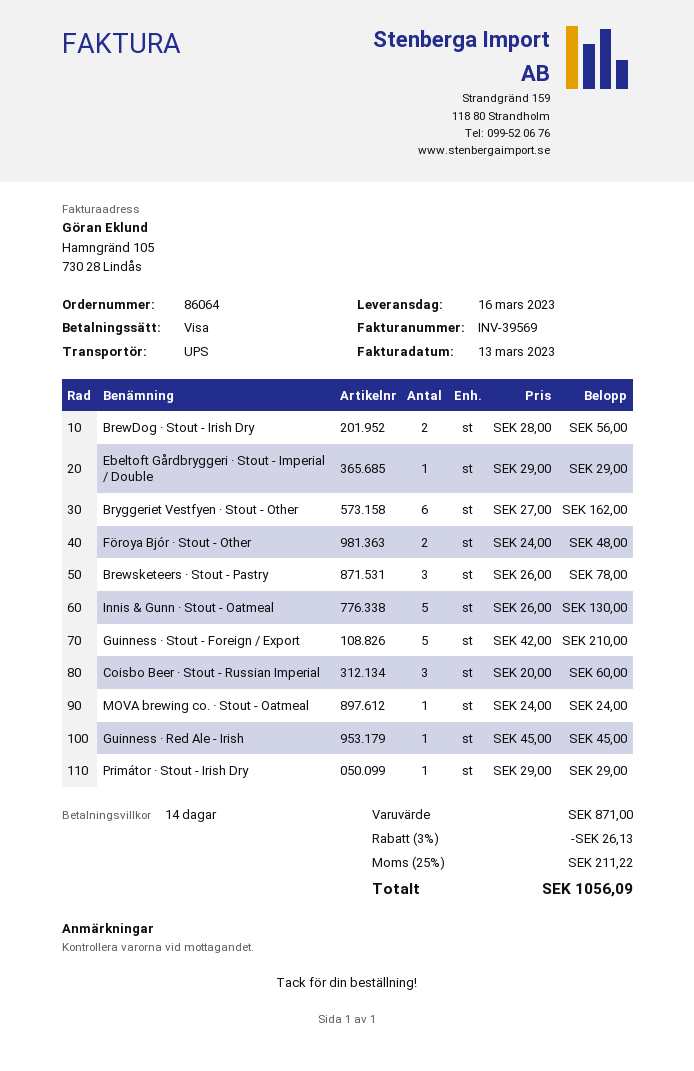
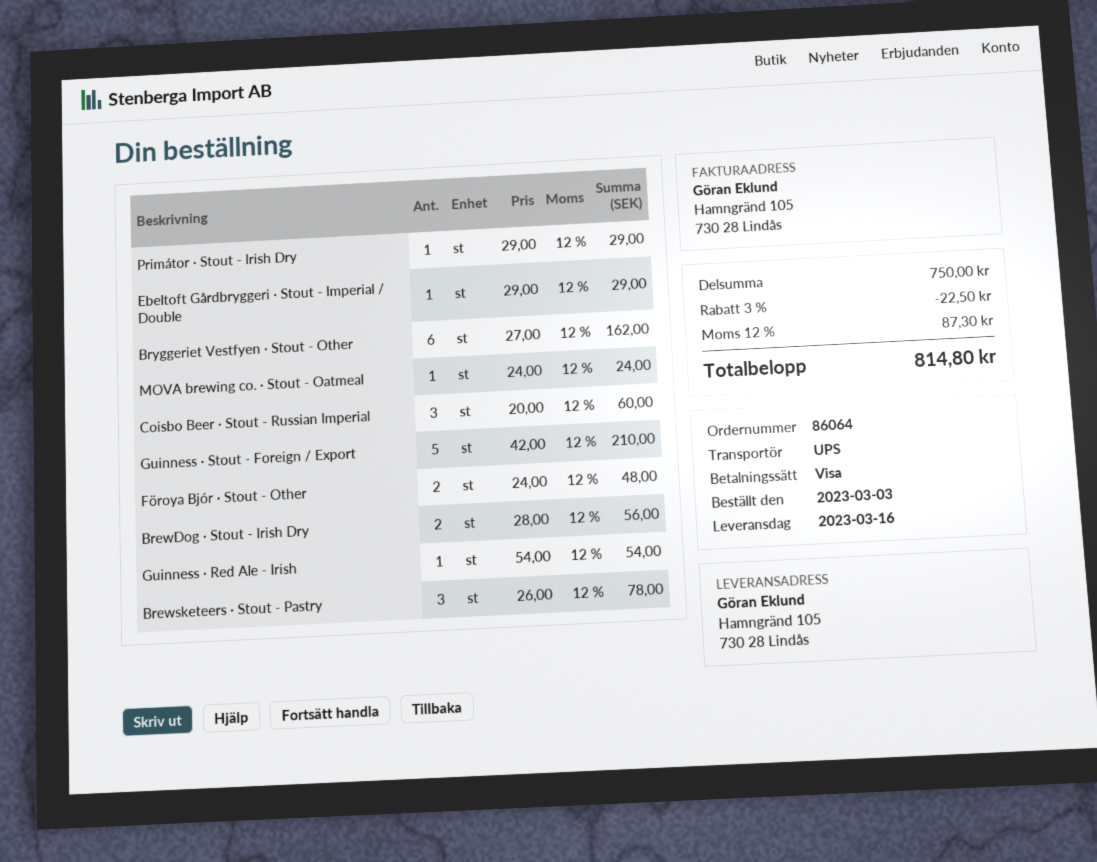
Innis & Gunn · Stout - Oatmeal: 5 x 26.00 = 130.00 -> none
Guinness · Red Ale - Irish: 1 x 45.00 = 45.00 -> 1 x 54.00 = 54.00
subtotal: 871.00 -> 750.00
discount: 3% = 26.13 -> 3% = 22.50
tax: 25% = 211.22 -> 12% = 87.30
total: 1056.09 -> 814.80

